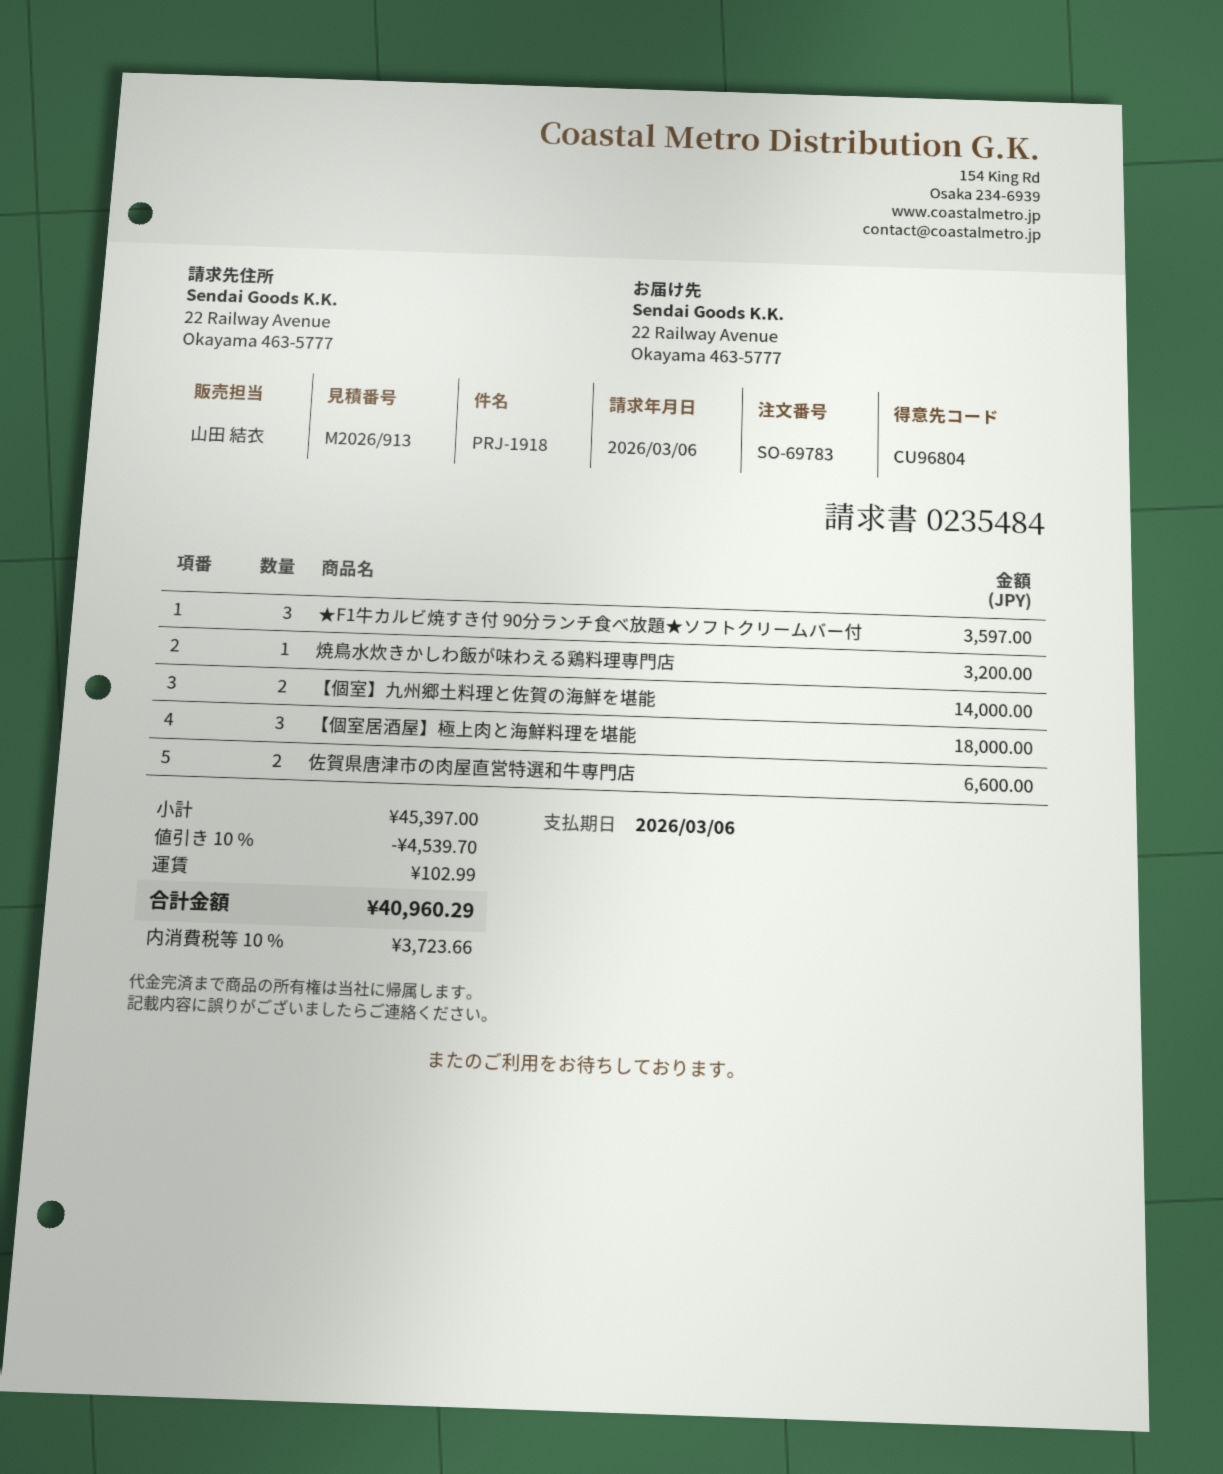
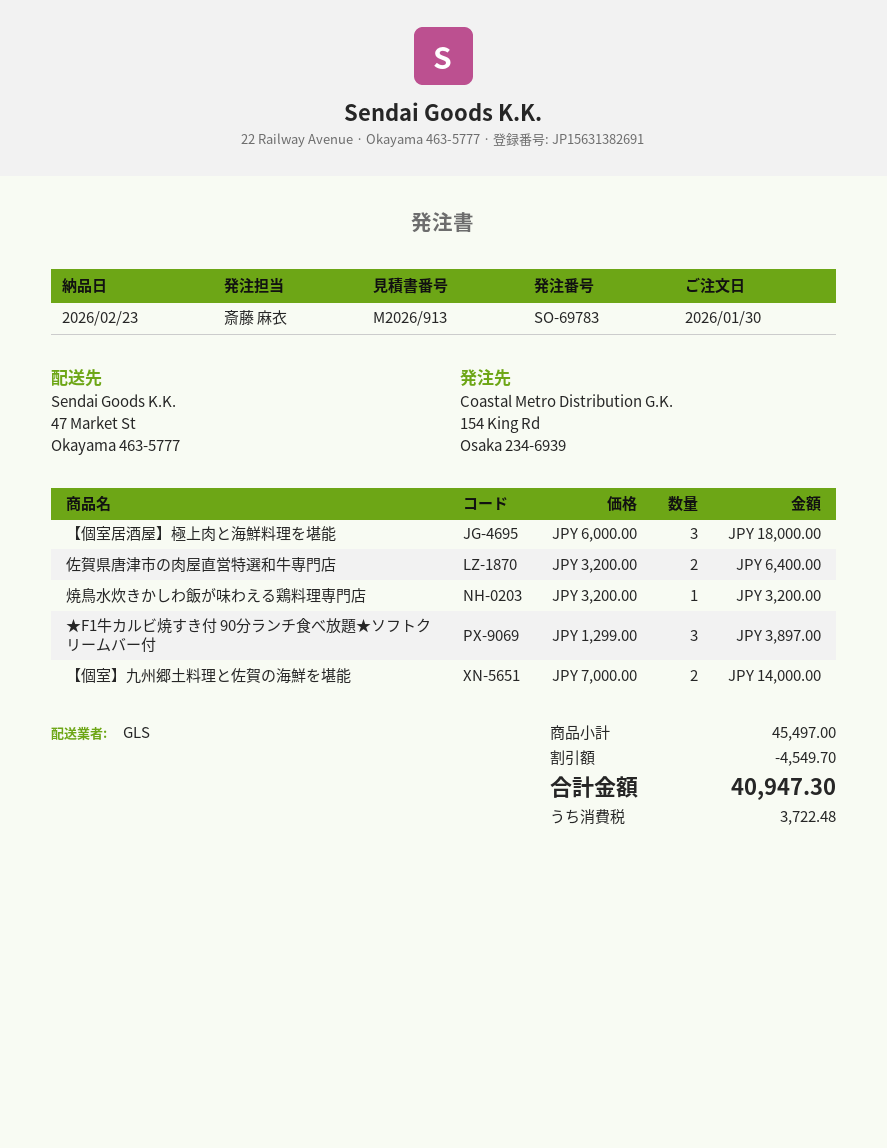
ship to: 22 Railway Avenue, Okayama 463-5777 -> 47 Market St, Okayama 463-5777
★F1牛カルビ焼すき付 90分ランチ食べ放題★ソフトクリームバー付: 3 for 3597.00 -> 3 for 3897.00
佐賀県唐津市の肉屋直営特選和牛専門店: 2 for 6600.00 -> 2 for 6400.00
subtotal: 45397.00 -> 45497.00
discount: 4539.70 -> 4549.70
shipping: 102.99 -> none
tax: 3723.66 -> 3722.48
total: 40960.29 -> 40947.30

